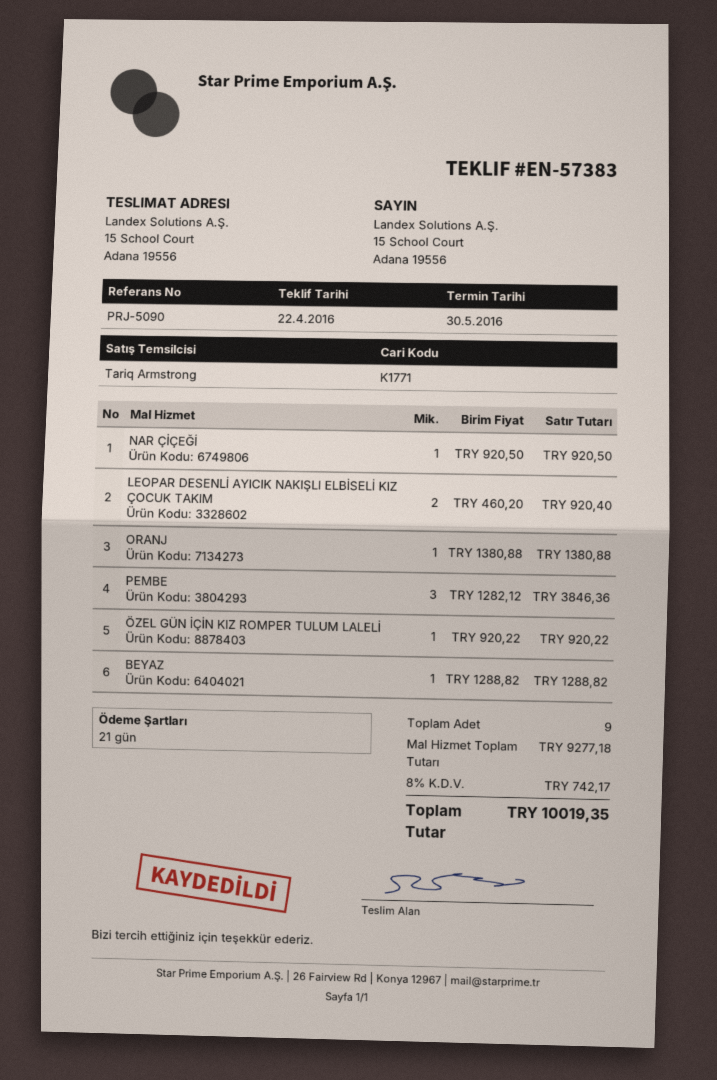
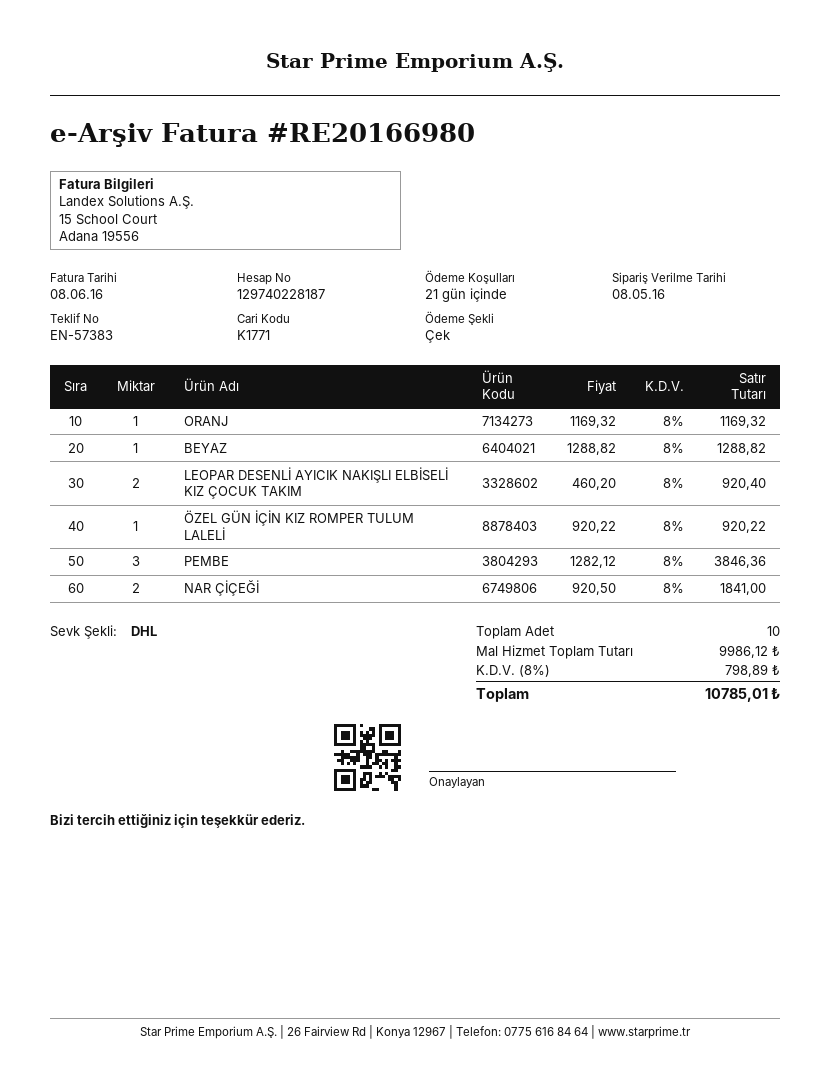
NAR ÇİÇEĞİ: 1 x 920.50 = 920.50 -> 2 x 920.50 = 1841.00
ORANJ: 1 x 1380.88 = 1380.88 -> 1 x 1169.32 = 1169.32
total quantity: 9 -> 10
subtotal: 9277.18 -> 9986.12
tax: 8% = 742.17 -> 8% = 798.89
total: 10019.35 -> 10785.01

